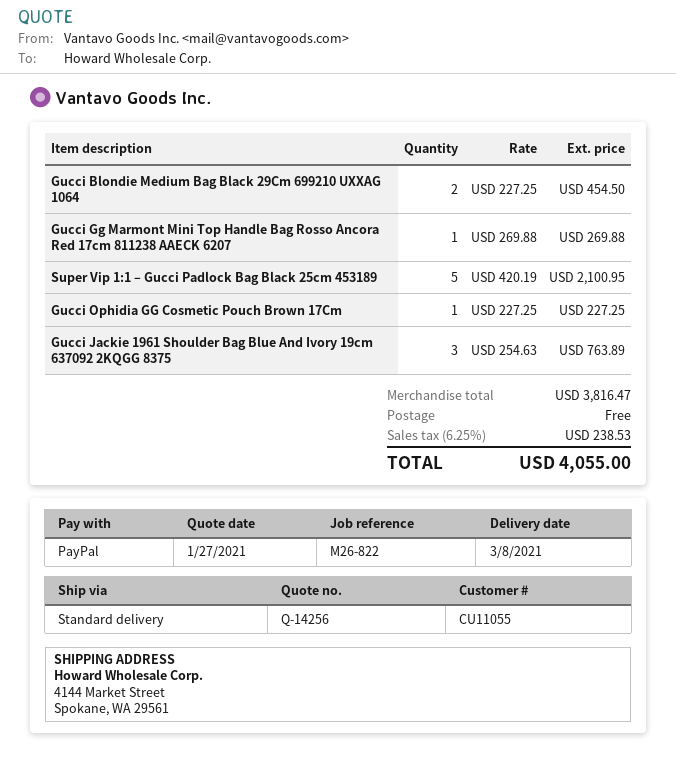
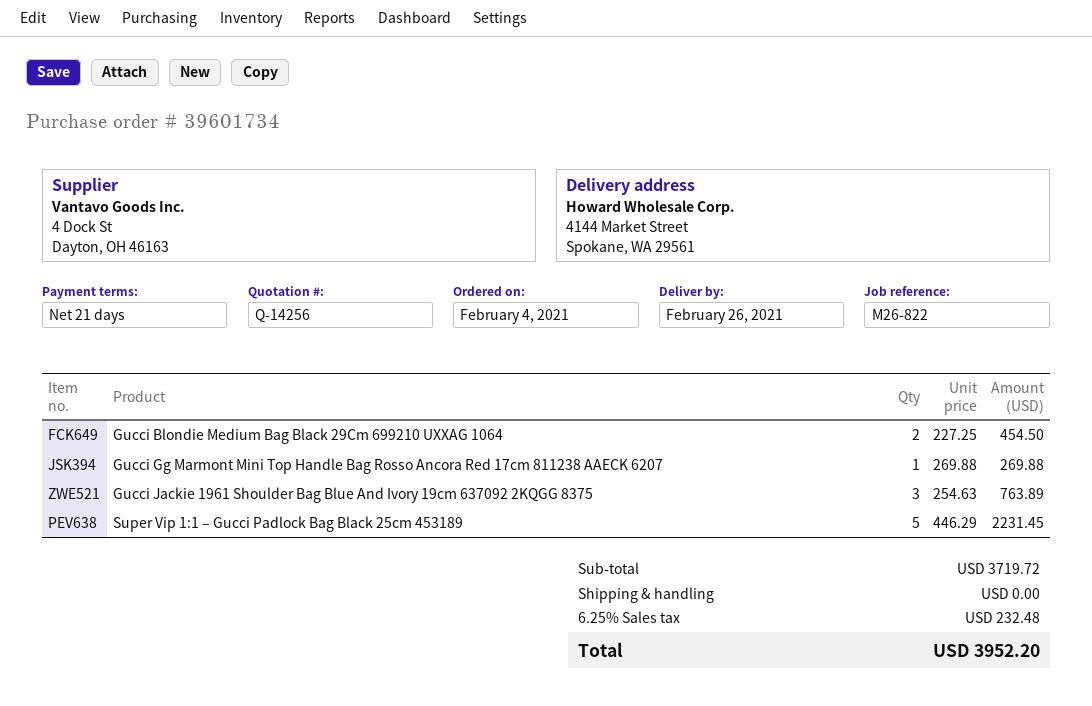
delivery date: 2021-03-08 -> 2021-02-26
Super Vip 1:1 – Gucci Padlock Bag Black 25cm 453189: 5 x 420.19 = 2100.95 -> 5 x 446.29 = 2231.45
Gucci Ophidia GG Cosmetic Pouch Brown 17Cm: 1 x 227.25 = 227.25 -> none
subtotal: 3816.47 -> 3719.72
tax: 6.25% = 238.53 -> 6.25% = 232.48
total: 4055.00 -> 3952.20

